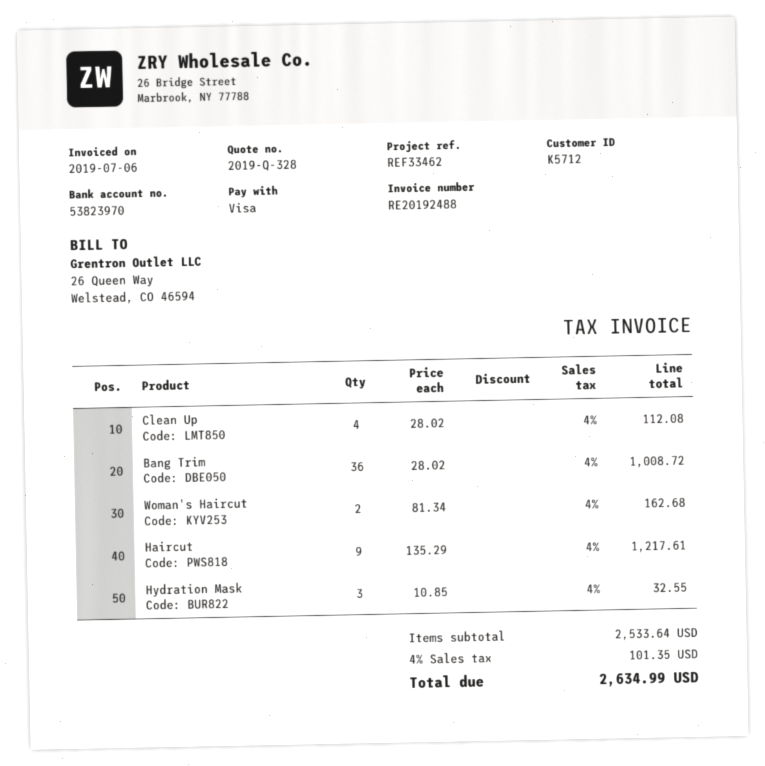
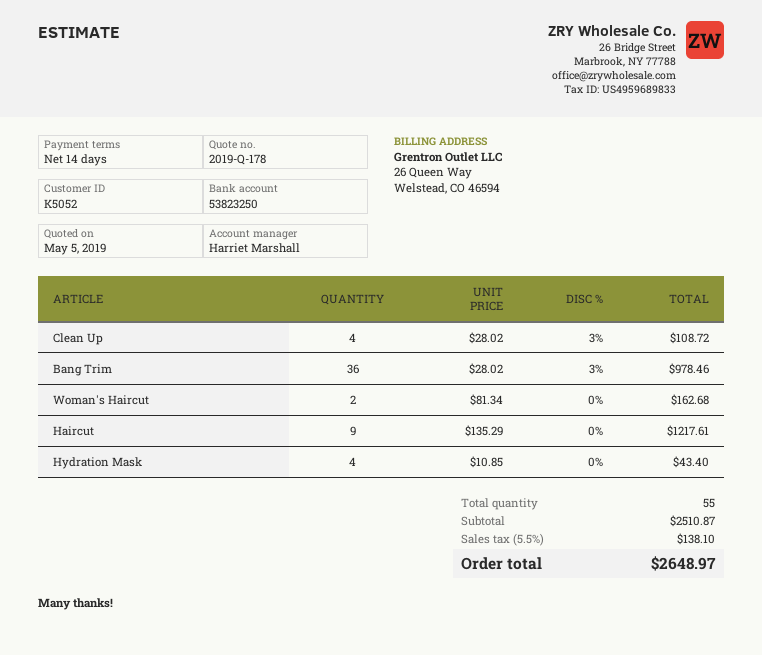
quote number: 2019-Q-328 -> 2019-Q-178
customer number: K5712 -> K5052
bank account: 53823970 -> 53823250
Clean Up: 4 x 28.02 = 112.08 -> 4 x 28.02 - 3% = 108.72
Bang Trim: 36 x 28.02 = 1008.72 -> 36 x 28.02 - 3% = 978.46
Hydration Mask: 3 x 10.85 = 32.55 -> 4 x 10.85 = 43.40
subtotal: 2533.64 -> 2510.87
tax: 4% = 101.35 -> 5.5% = 138.10
total: 2634.99 -> 2648.97

